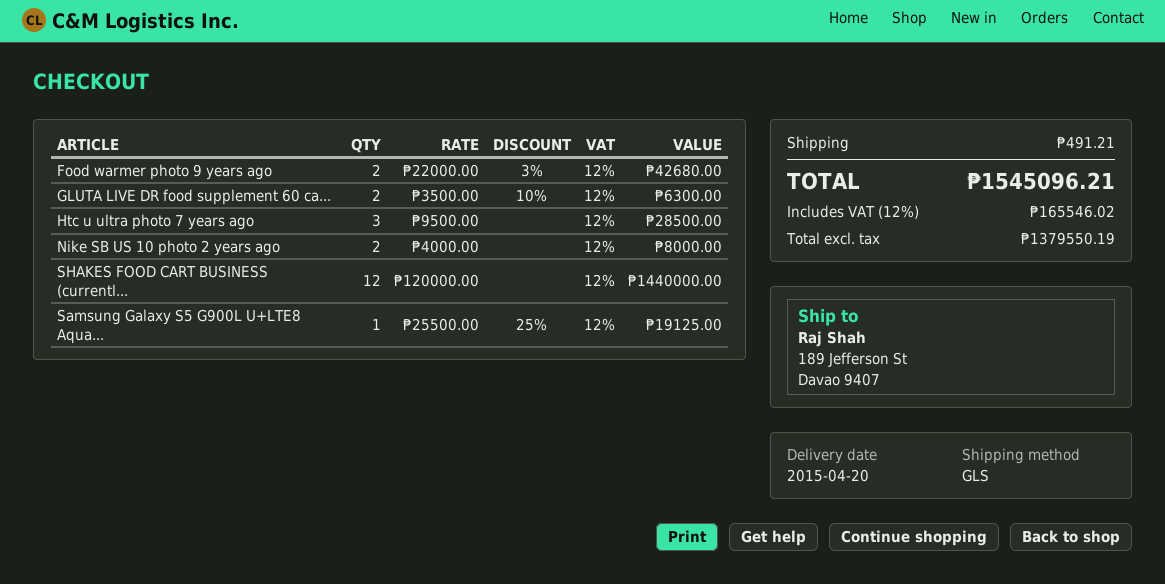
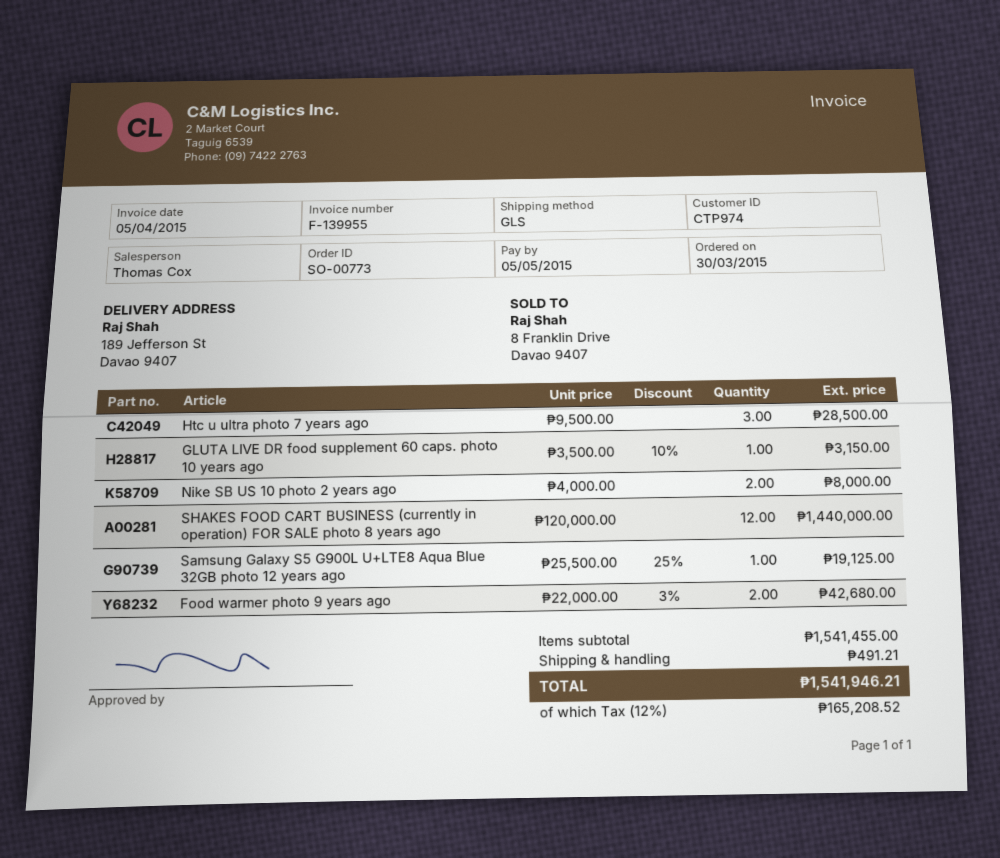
GLUTA LIVE DR food supplement 60 ca...: 2 x 3500.00 - 10% = 6300.00 -> 1 x 3500.00 - 10% = 3150.00
tax: 12% = 165546.02 -> 12% = 165208.52
total: 1545096.21 -> 1541946.21

